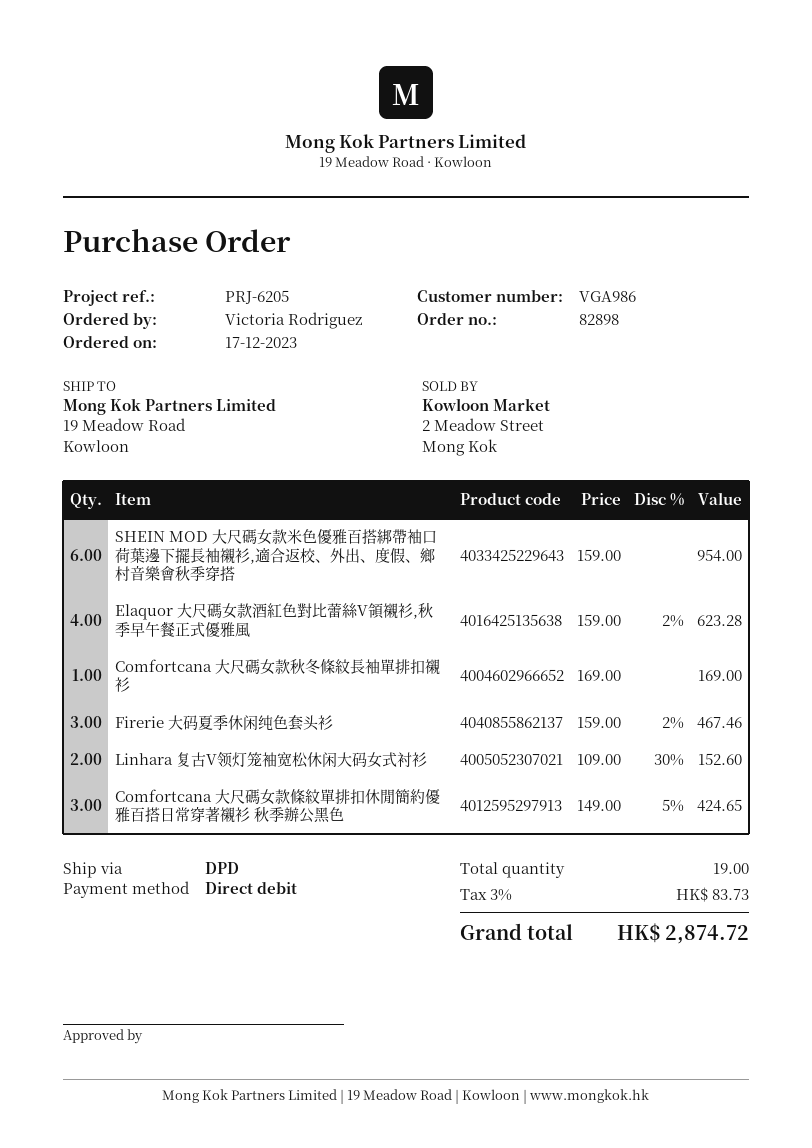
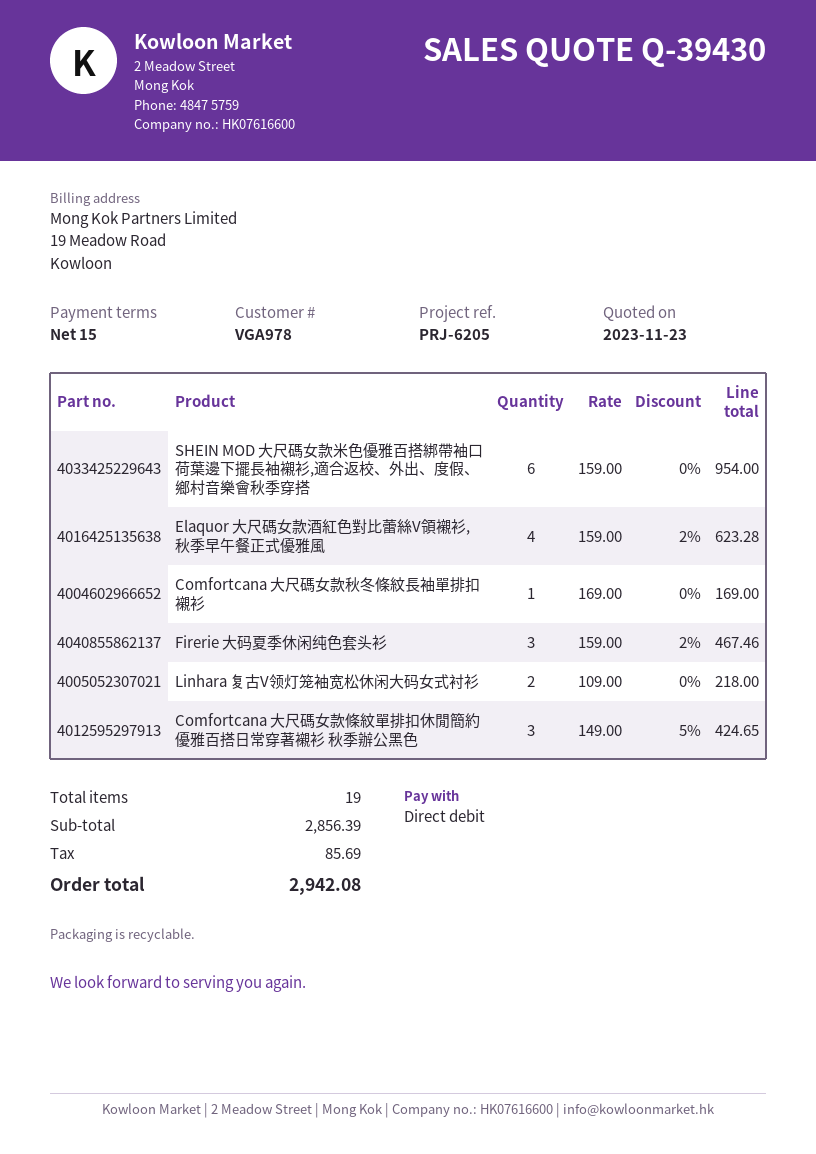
customer number: VGA986 -> VGA978
Linhara 复古V领灯笼袖宽松休闲大码女式衬衫: 2 x 109.00 - 30% = 152.60 -> 2 x 109.00 = 218.00
tax: 83.73 -> 85.69
total: 2874.72 -> 2942.08

